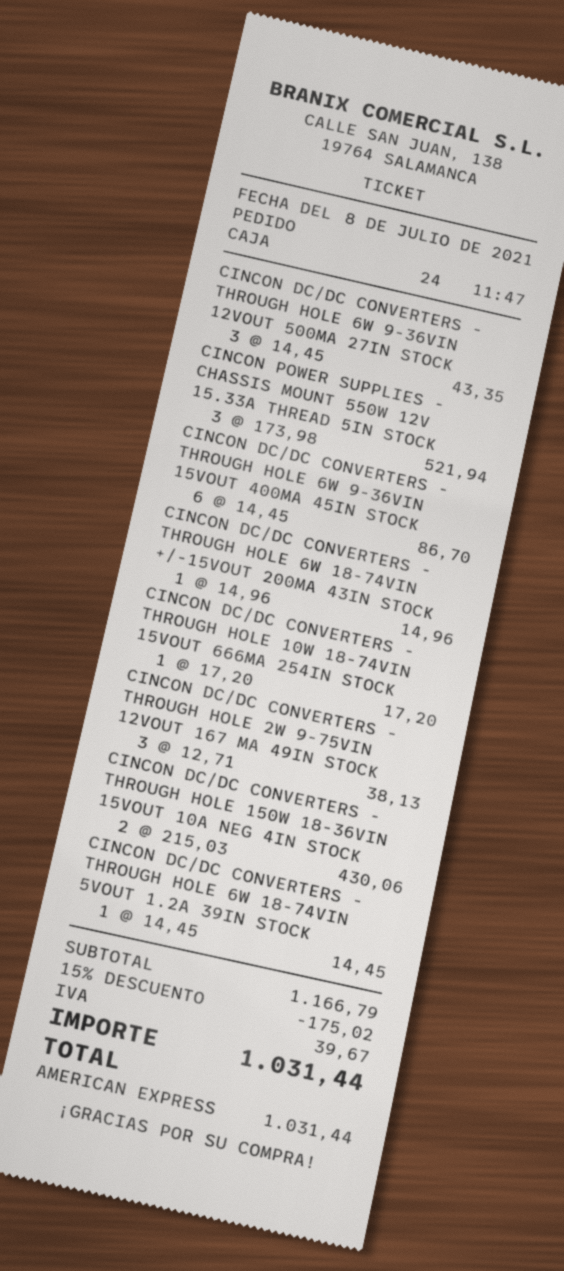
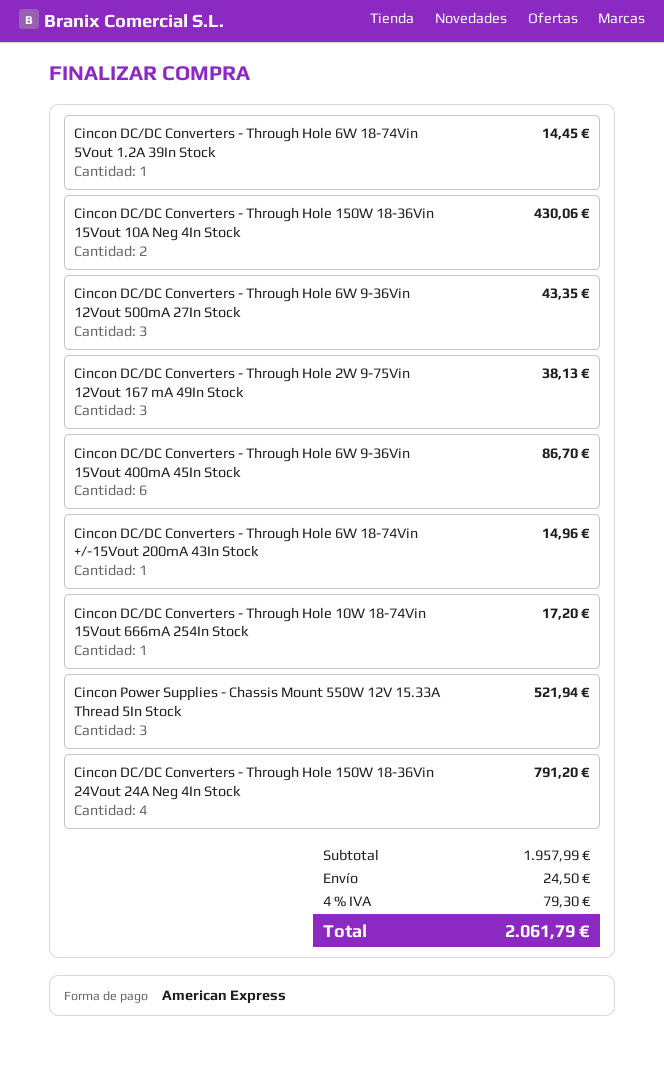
Cincon DC/DC Converters - Through Hole 150W 18-36Vin 24Vout 24A Neg 4In Stock: none -> 4 for 791.20
subtotal: 1166.79 -> 1957.99
discount: 15% = 175.02 -> none
shipping: none -> 24.50
tax: 39.67 -> 79.30
total: 1031.44 -> 2061.79

